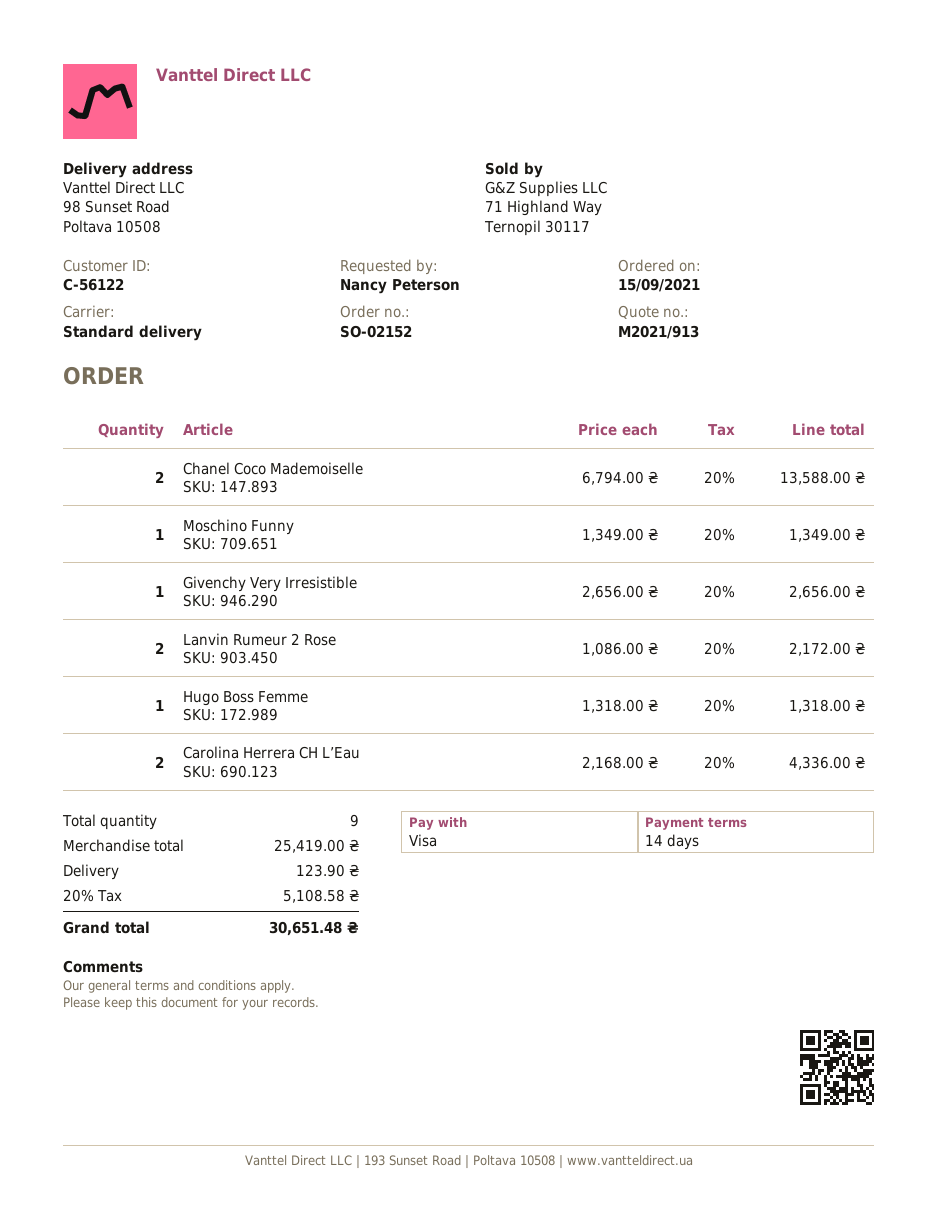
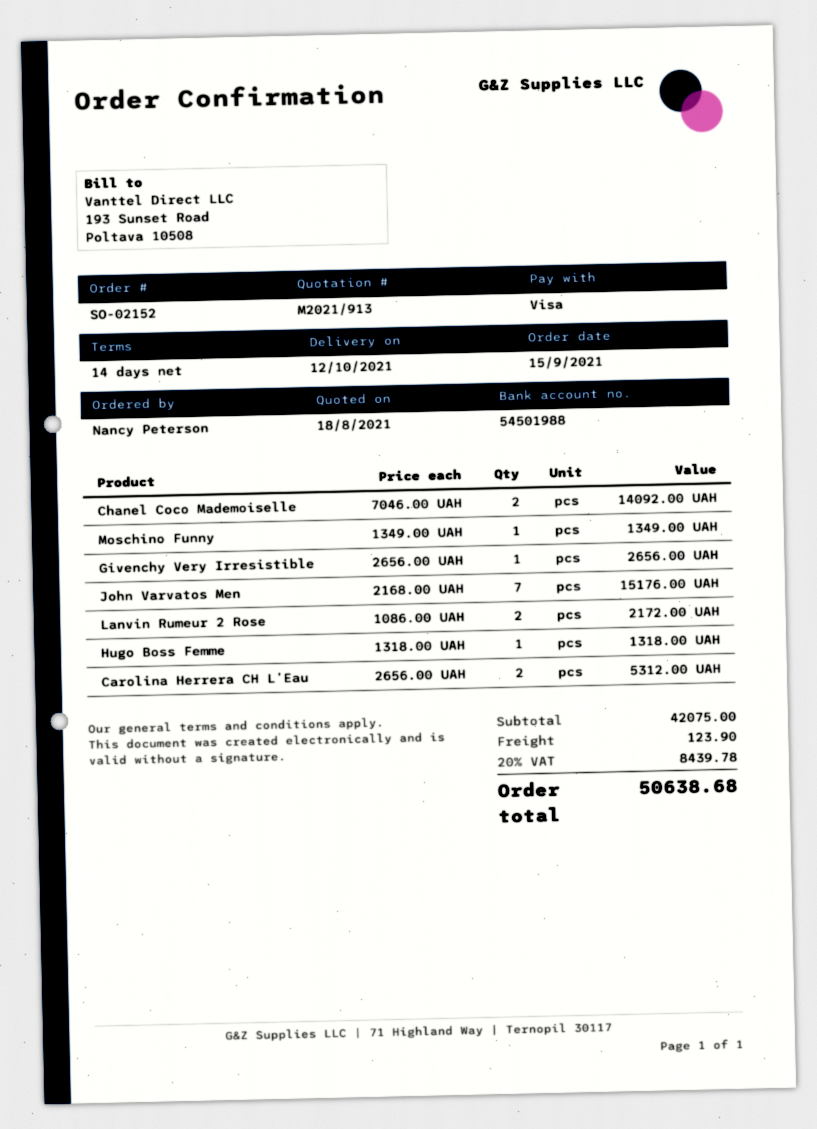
Chanel Coco Mademoiselle: 2 x 6794.00 = 13588.00 -> 2 x 7046.00 = 14092.00
Carolina Herrera CH L’Eau: 2 x 2168.00 = 4336.00 -> 2 x 2656.00 = 5312.00
John Varvatos Men: none -> 7 x 2168.00 = 15176.00
subtotal: 25419.00 -> 42075.00
tax: 20% = 5108.58 -> 20% = 8439.78
total: 30651.48 -> 50638.68

